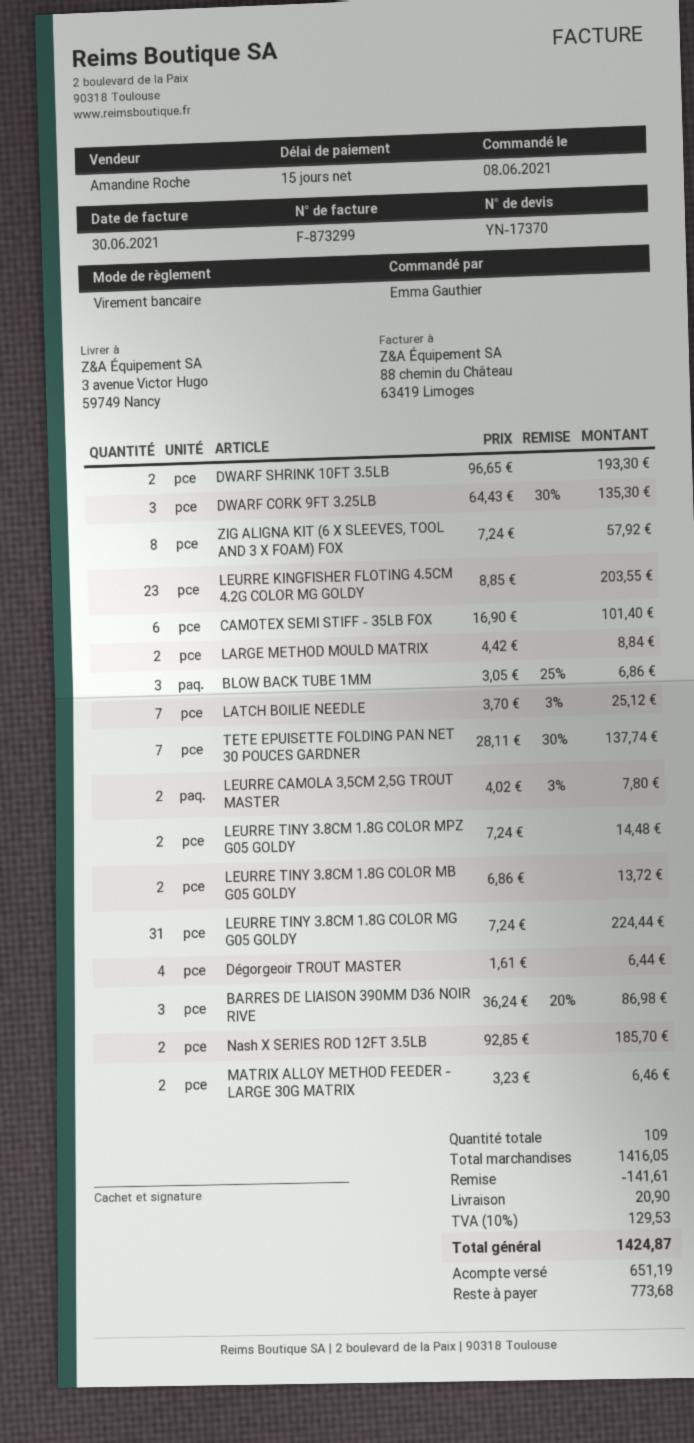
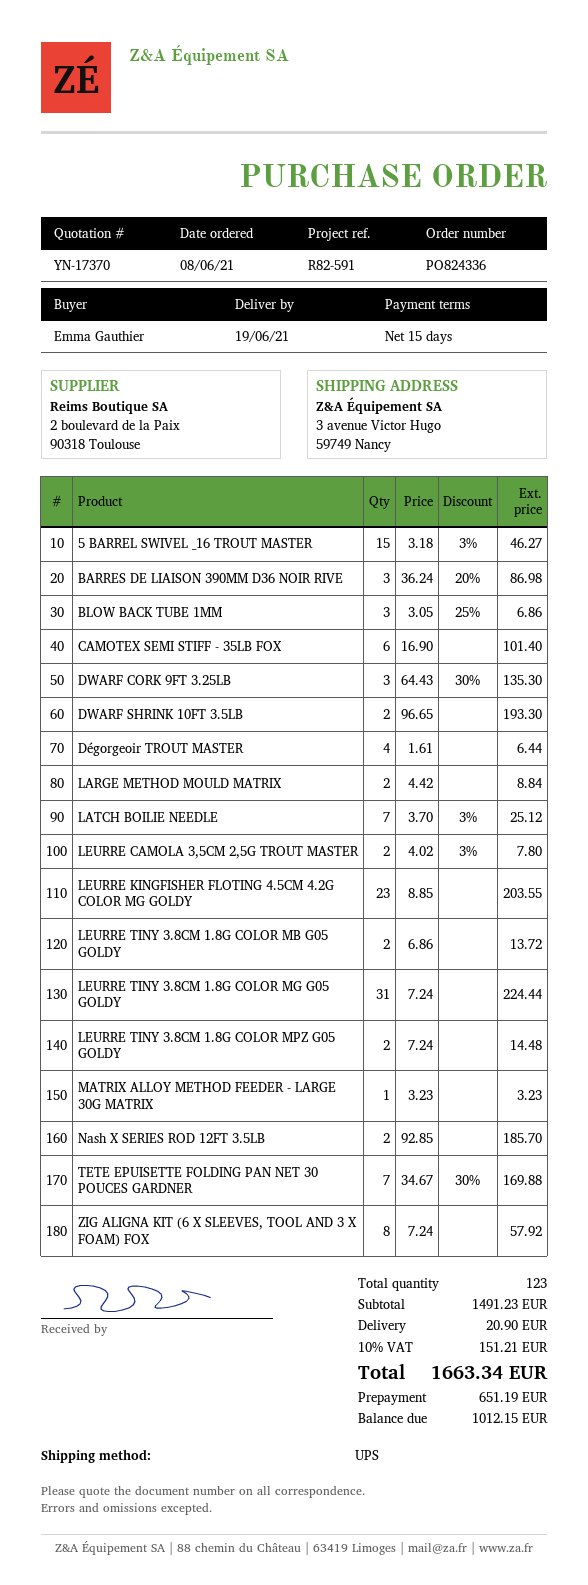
TETE EPUISETTE FOLDING PAN NET 30 POUCES GARDNER: 7 x 28.11 - 30% = 137.74 -> 7 x 34.67 - 30% = 169.88
MATRIX ALLOY METHOD FEEDER - LARGE 30G MATRIX: 2 x 3.23 = 6.46 -> 1 x 3.23 = 3.23
5 BARREL SWIVEL _16 TROUT MASTER: none -> 15 x 3.18 - 3% = 46.27
total quantity: 109 -> 123
subtotal: 1416.05 -> 1491.23
discount: 141.61 -> none
tax: 10% = 129.53 -> 10% = 151.21
total: 1424.87 -> 1663.34
balance: 773.68 -> 1012.15

